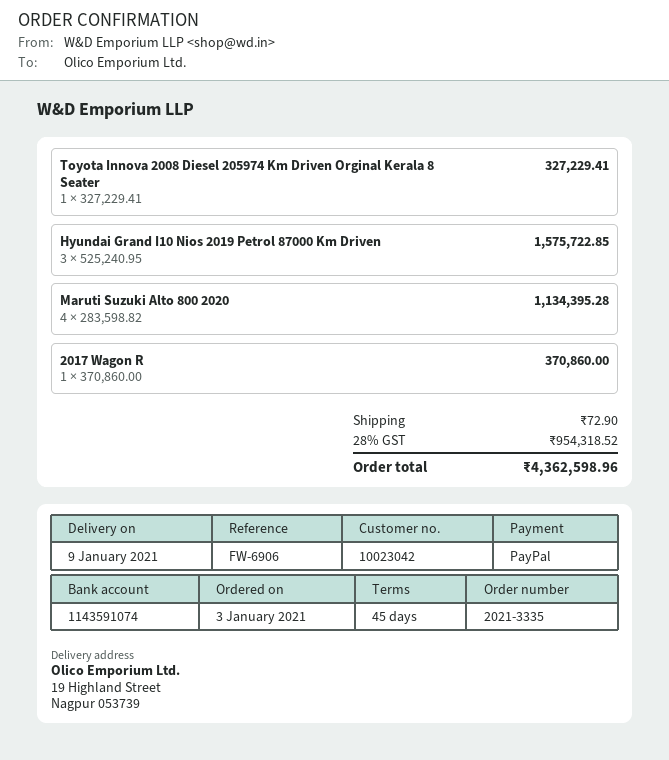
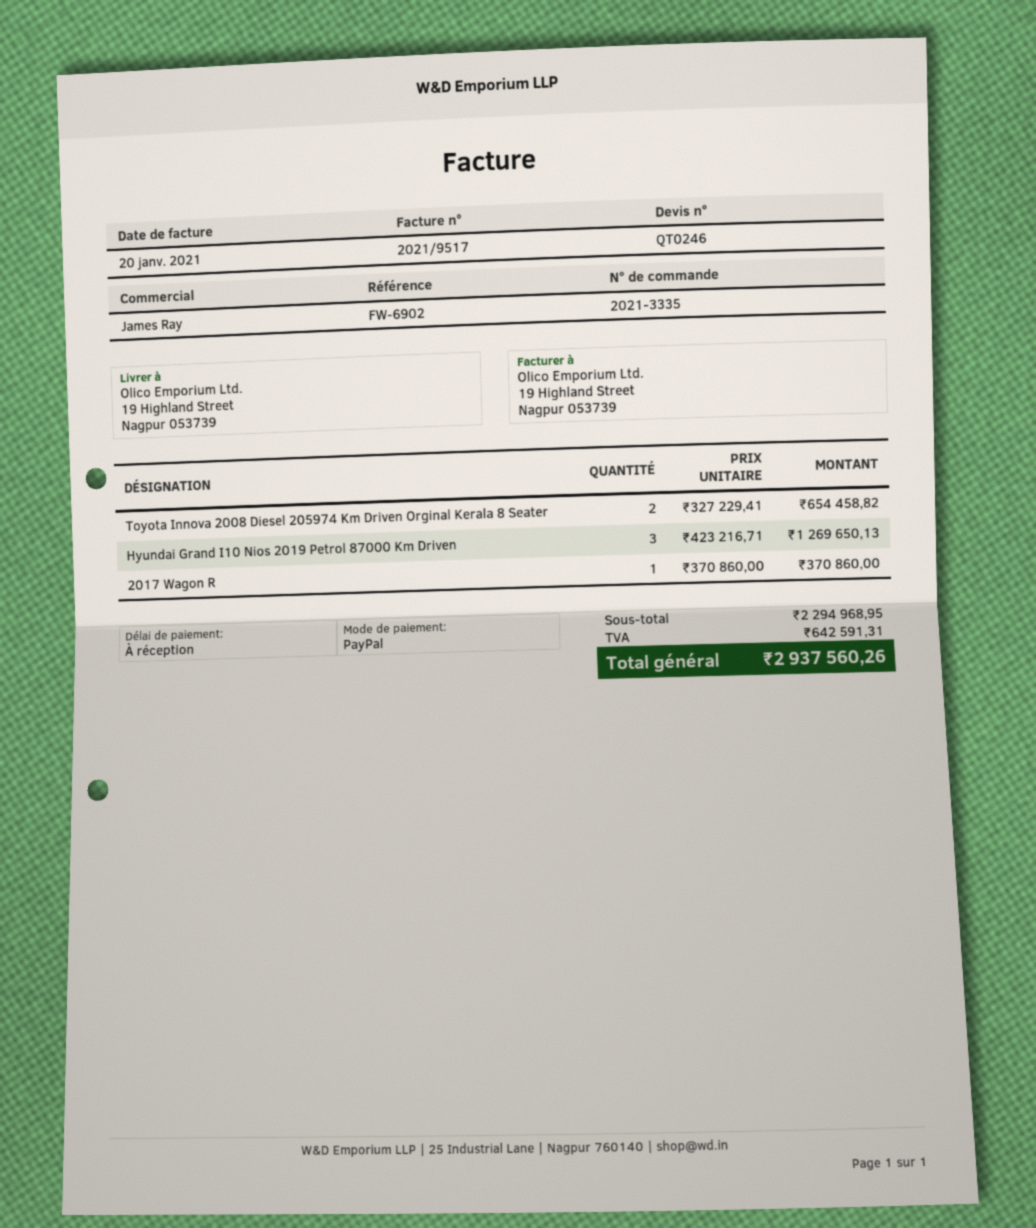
payment terms: 45 days -> on receipt
reference: FW-6906 -> FW-6902
Toyota Innova 2008 Diesel 205974 Km Driven Orginal Kerala 8 Seater: 1 x 327229.41 = 327229.41 -> 2 x 327229.41 = 654458.82
Hyundai Grand I10 Nios 2019 Petrol 87000 Km Driven: 3 x 525240.95 = 1575722.85 -> 3 x 423216.71 = 1269650.13
Maruti Suzuki Alto 800 2020: 4 x 283598.82 = 1134395.28 -> none
shipping: 72.90 -> none
tax: 954318.52 -> 642591.31
total: 4362598.96 -> 2937560.26

